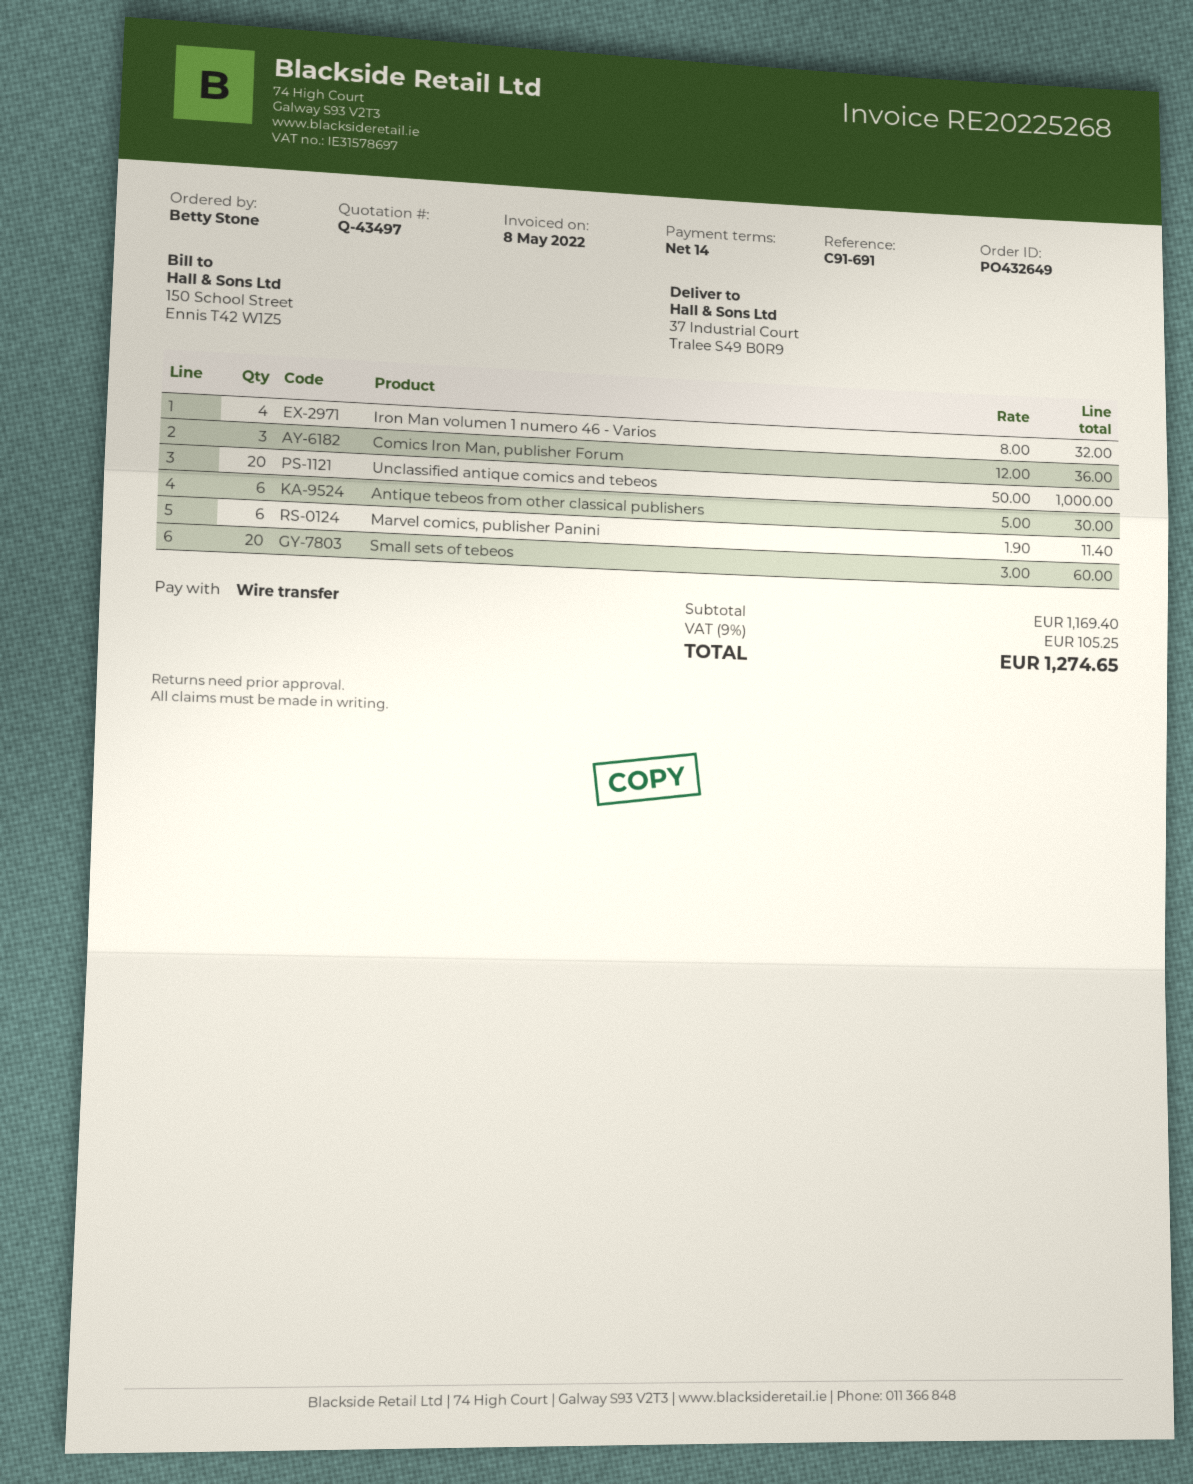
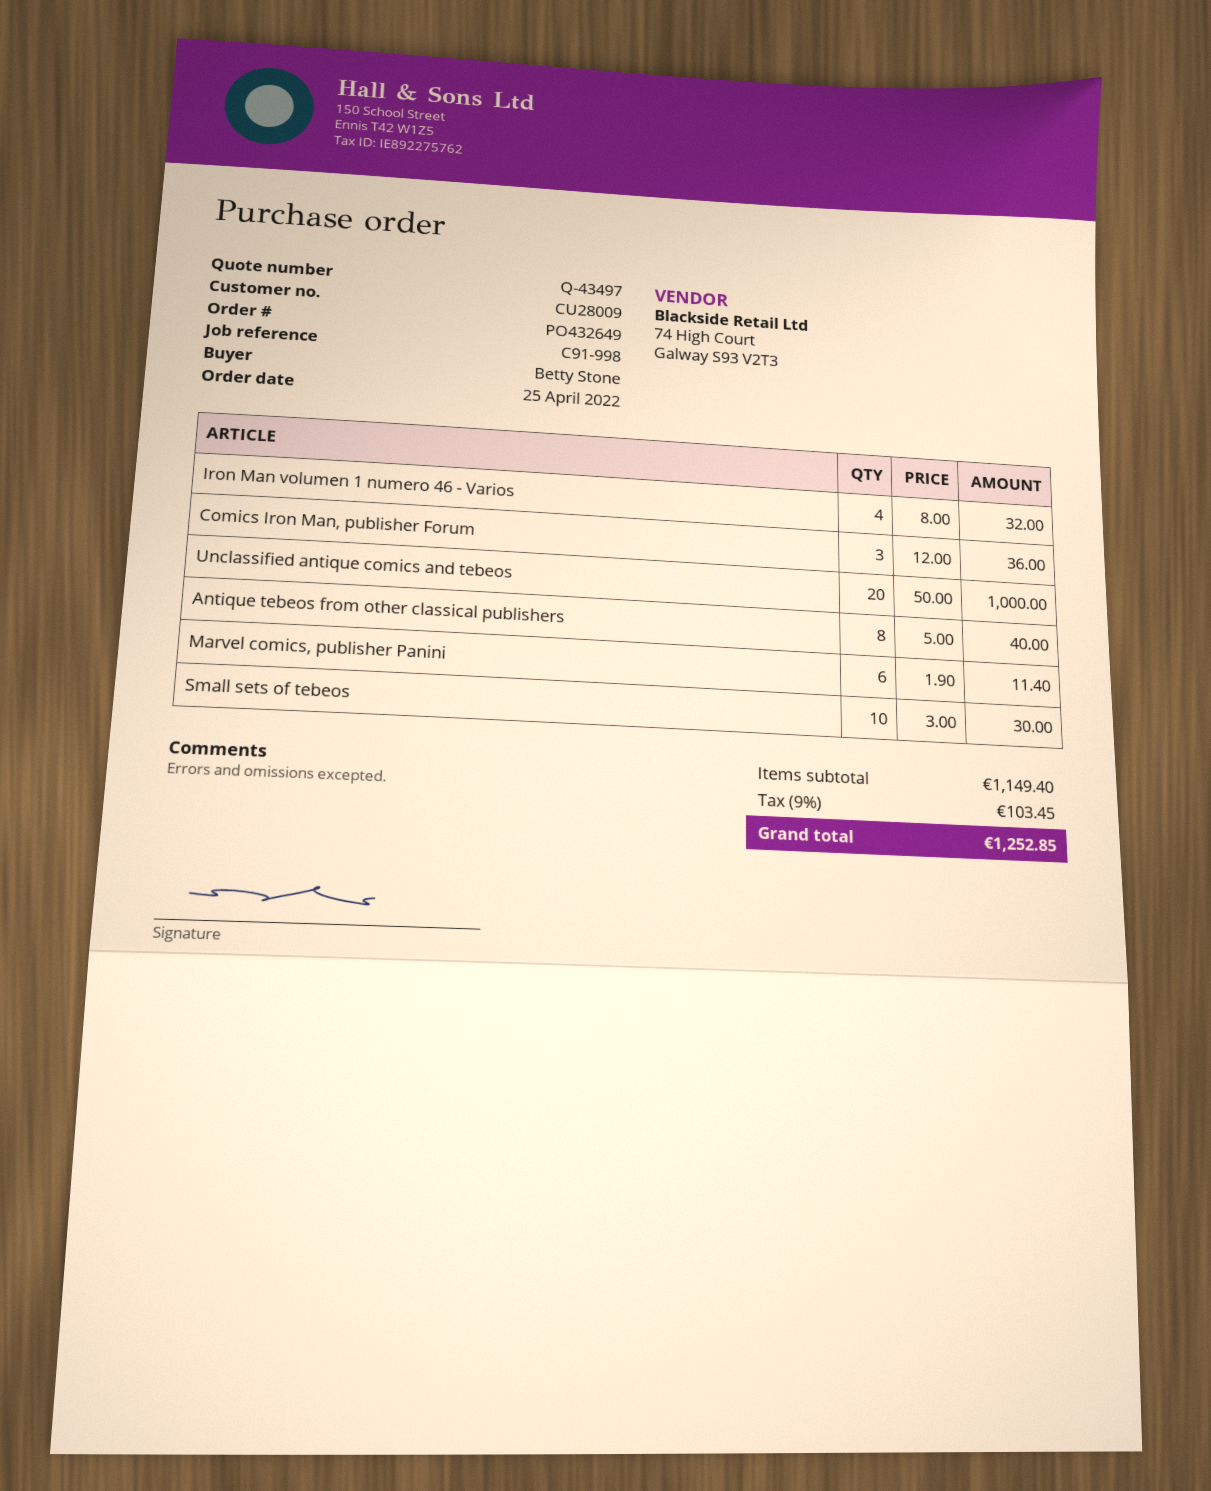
reference: C91-691 -> C91-998
Antique tebeos from other classical publishers: 6 x 5.00 = 30.00 -> 8 x 5.00 = 40.00
Small sets of tebeos: 20 x 3.00 = 60.00 -> 10 x 3.00 = 30.00
subtotal: 1169.40 -> 1149.40
tax: 9% = 105.25 -> 9% = 103.45
total: 1274.65 -> 1252.85

